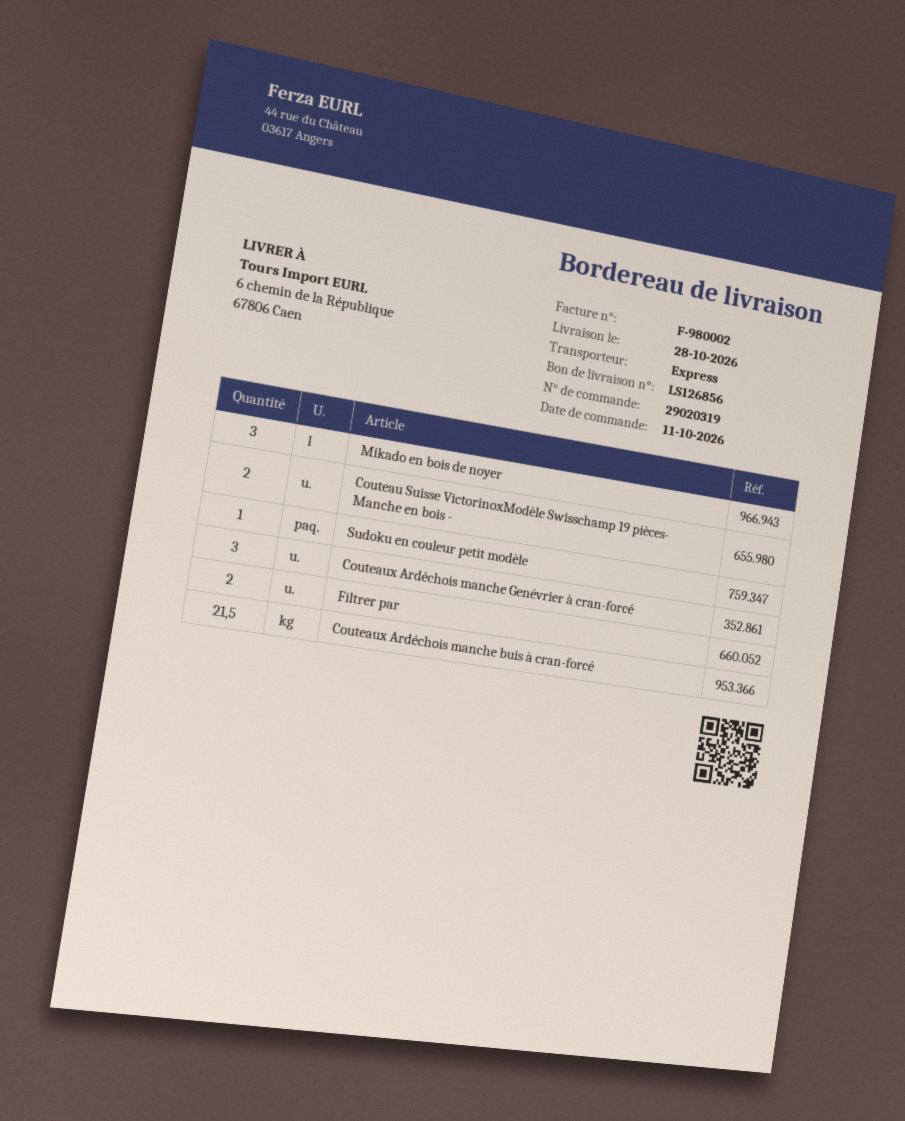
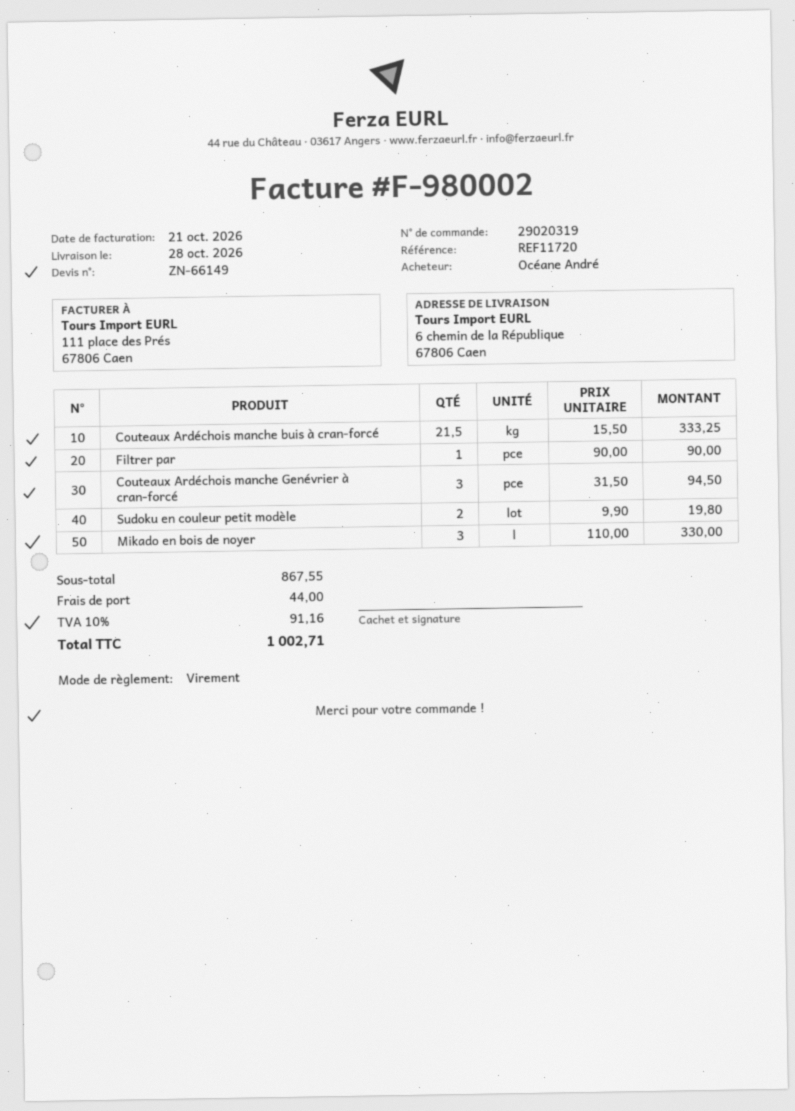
Couteau Suisse VictorinoxModèle Swisschamp 19 pièces- Manche en bois -: 2 -> none
Sudoku en couleur petit modèle: 1 -> 2
Filtrer par: 2 -> 1

